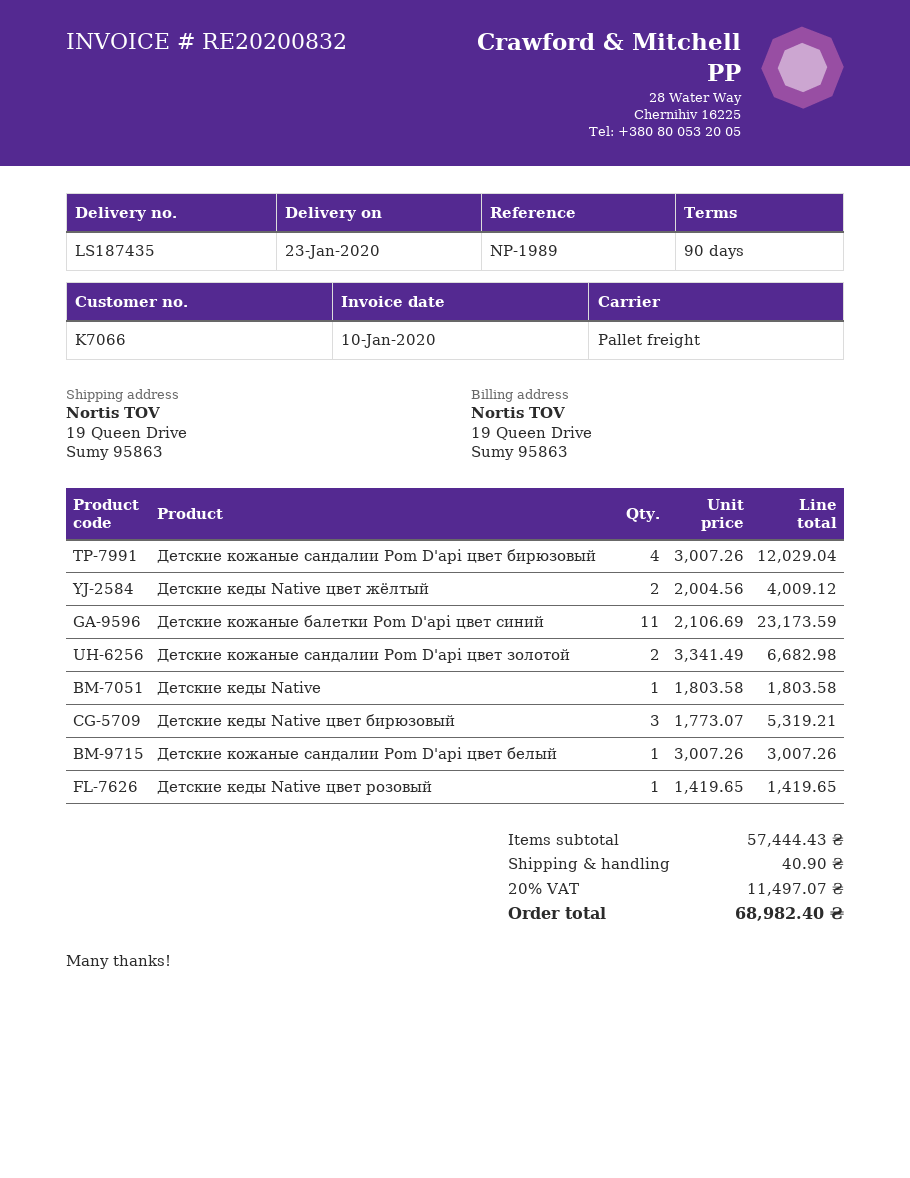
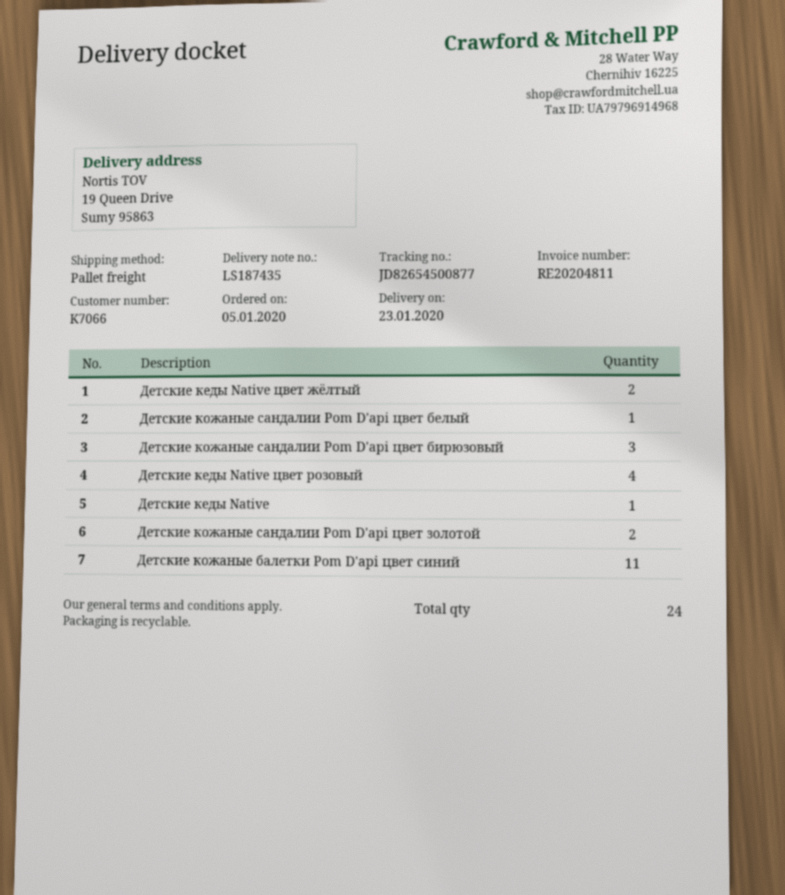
invoice number: RE20200832 -> RE20204811
Детские кожаные сандалии Pom D'api цвет бирюзовый: 4 -> 3
Детские кеды Native цвет бирюзовый: 3 -> none
Детские кеды Native цвет розовый: 1 -> 4

